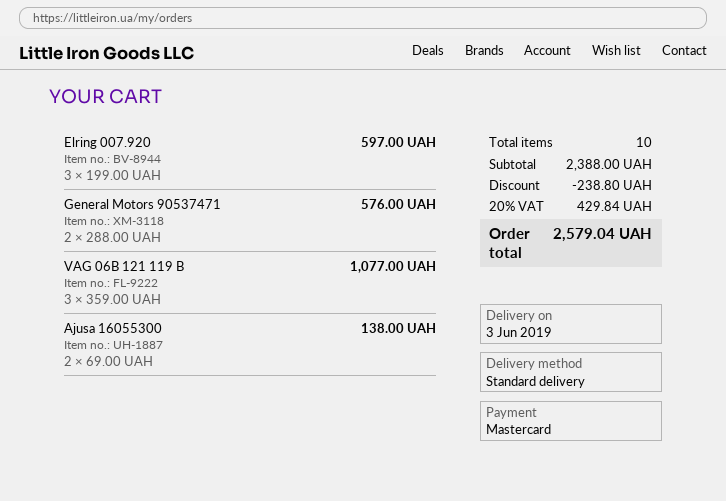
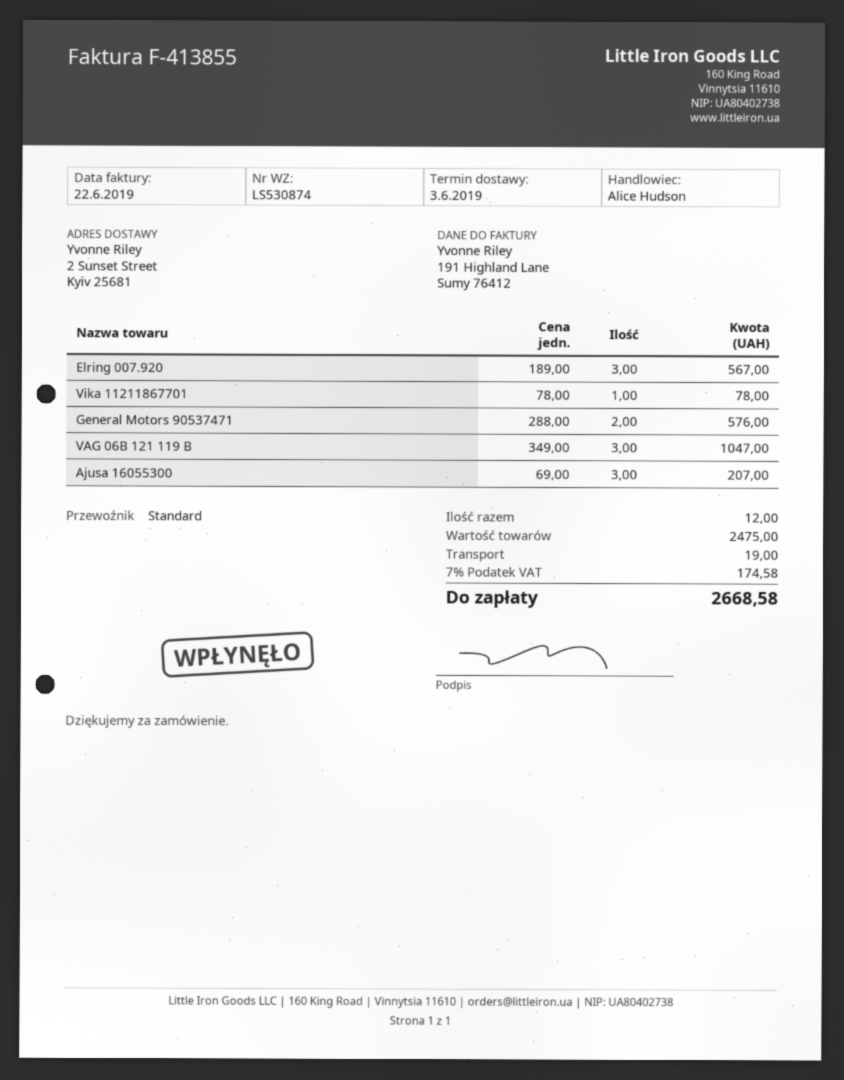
Elring 007.920: 3 x 199.00 = 597.00 -> 3 x 189.00 = 567.00
VAG 06B 121 119 B: 3 x 359.00 = 1077.00 -> 3 x 349.00 = 1047.00
Ajusa 16055300: 2 x 69.00 = 138.00 -> 3 x 69.00 = 207.00
Vika 11211867701: none -> 1 x 78.00 = 78.00
total quantity: 10 -> 12
subtotal: 2388.00 -> 2475.00
discount: 238.80 -> none
shipping: none -> 19.00
tax: 20% = 429.84 -> 7% = 174.58
total: 2579.04 -> 2668.58

